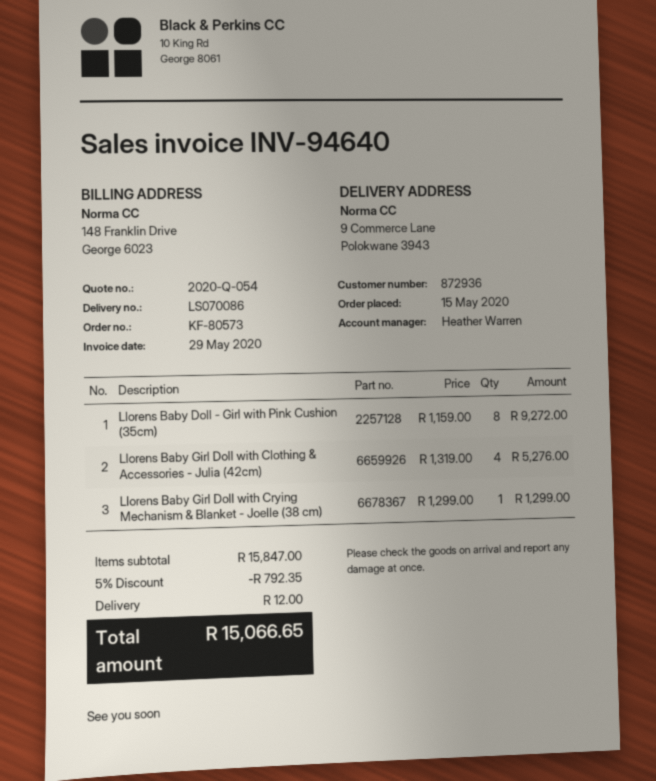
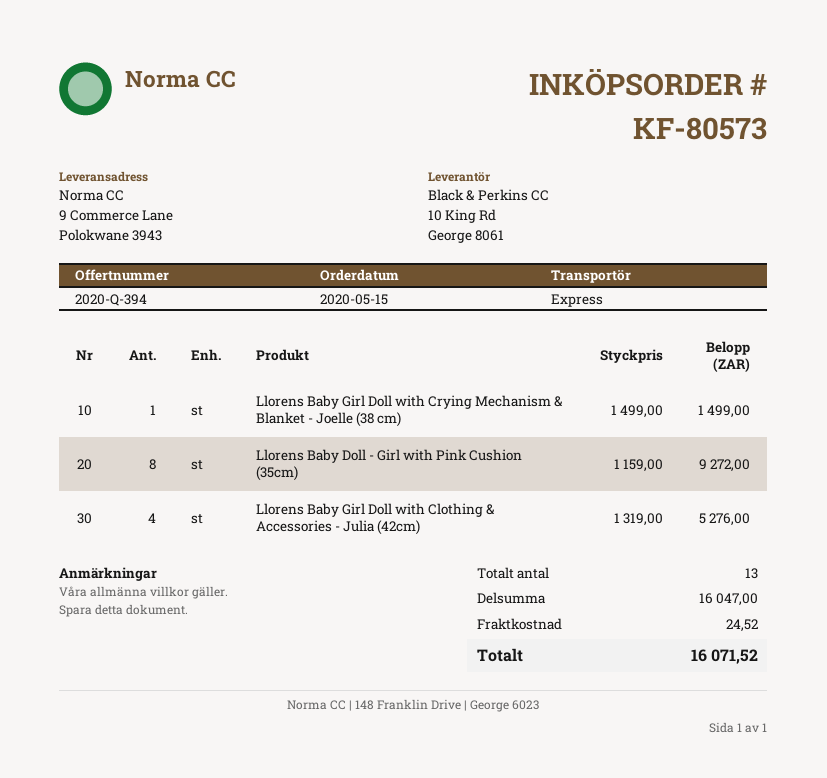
quote number: 2020-Q-054 -> 2020-Q-394
Llorens Baby Girl Doll with Crying Mechanism & Blanket - Joelle (38 cm): 1 x 1299.00 = 1299.00 -> 1 x 1499.00 = 1499.00
subtotal: 15847.00 -> 16047.00
discount: 5% = 792.35 -> none
shipping: 12.00 -> 24.52
total: 15066.65 -> 16071.52

